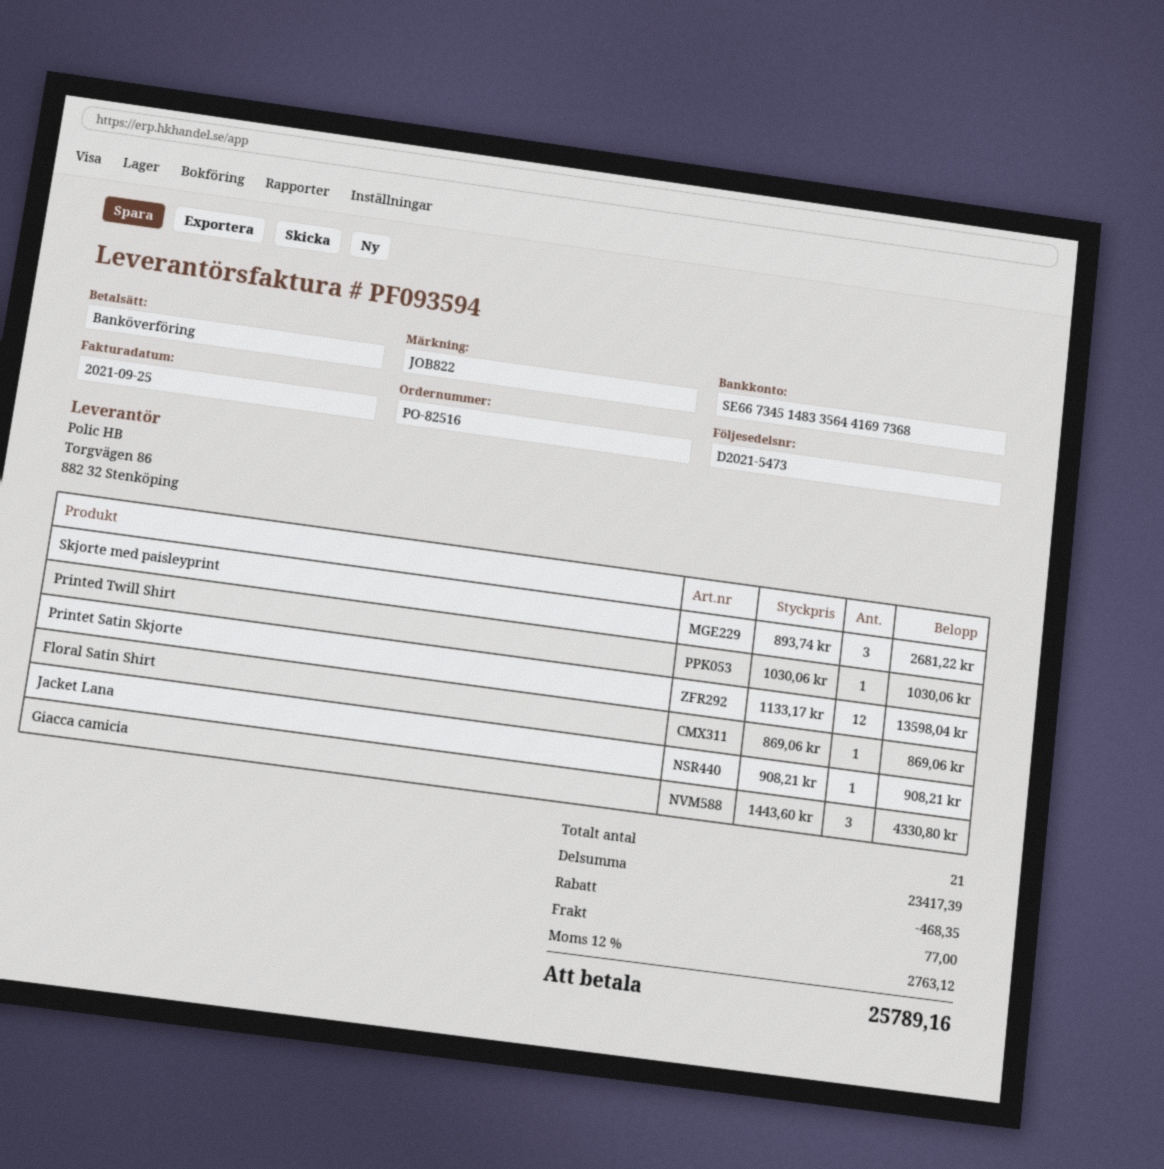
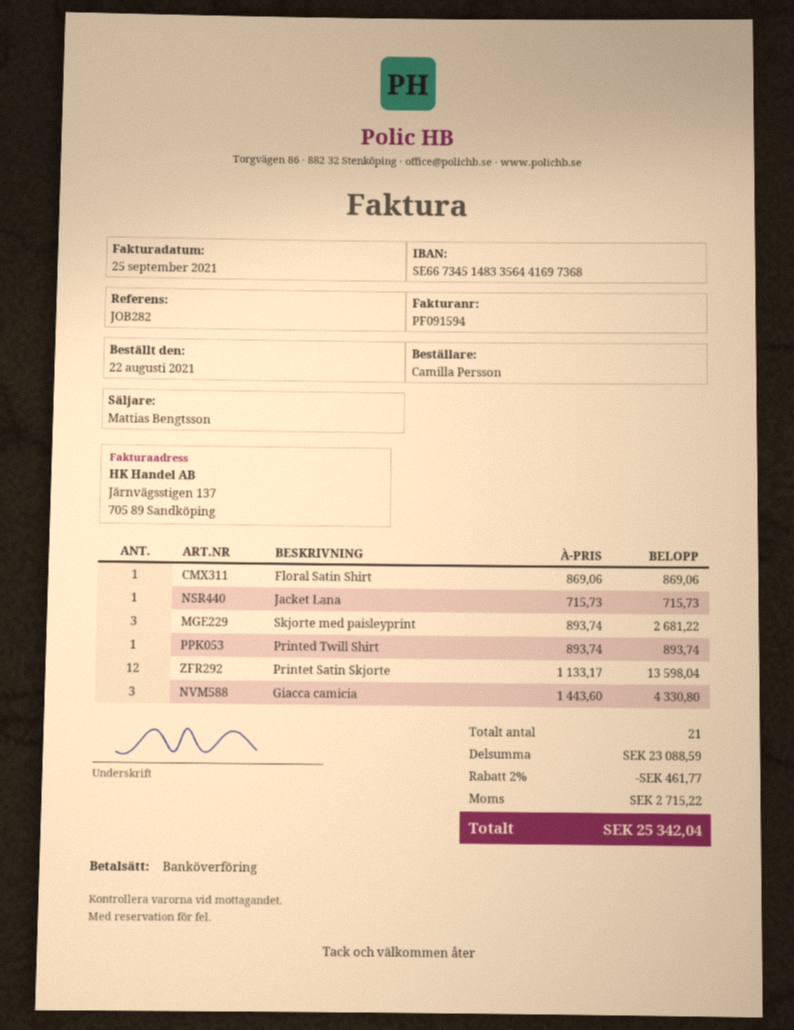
invoice number: PF093594 -> PF091594
reference: JOB822 -> JOB282
Printed Twill Shirt: 1 x 1030.06 = 1030.06 -> 1 x 893.74 = 893.74
Jacket Lana: 1 x 908.21 = 908.21 -> 1 x 715.73 = 715.73
subtotal: 23417.39 -> 23088.59
discount: 468.35 -> 461.77
shipping: 77.00 -> none
tax: 2763.12 -> 2715.22
total: 25789.16 -> 25342.04

